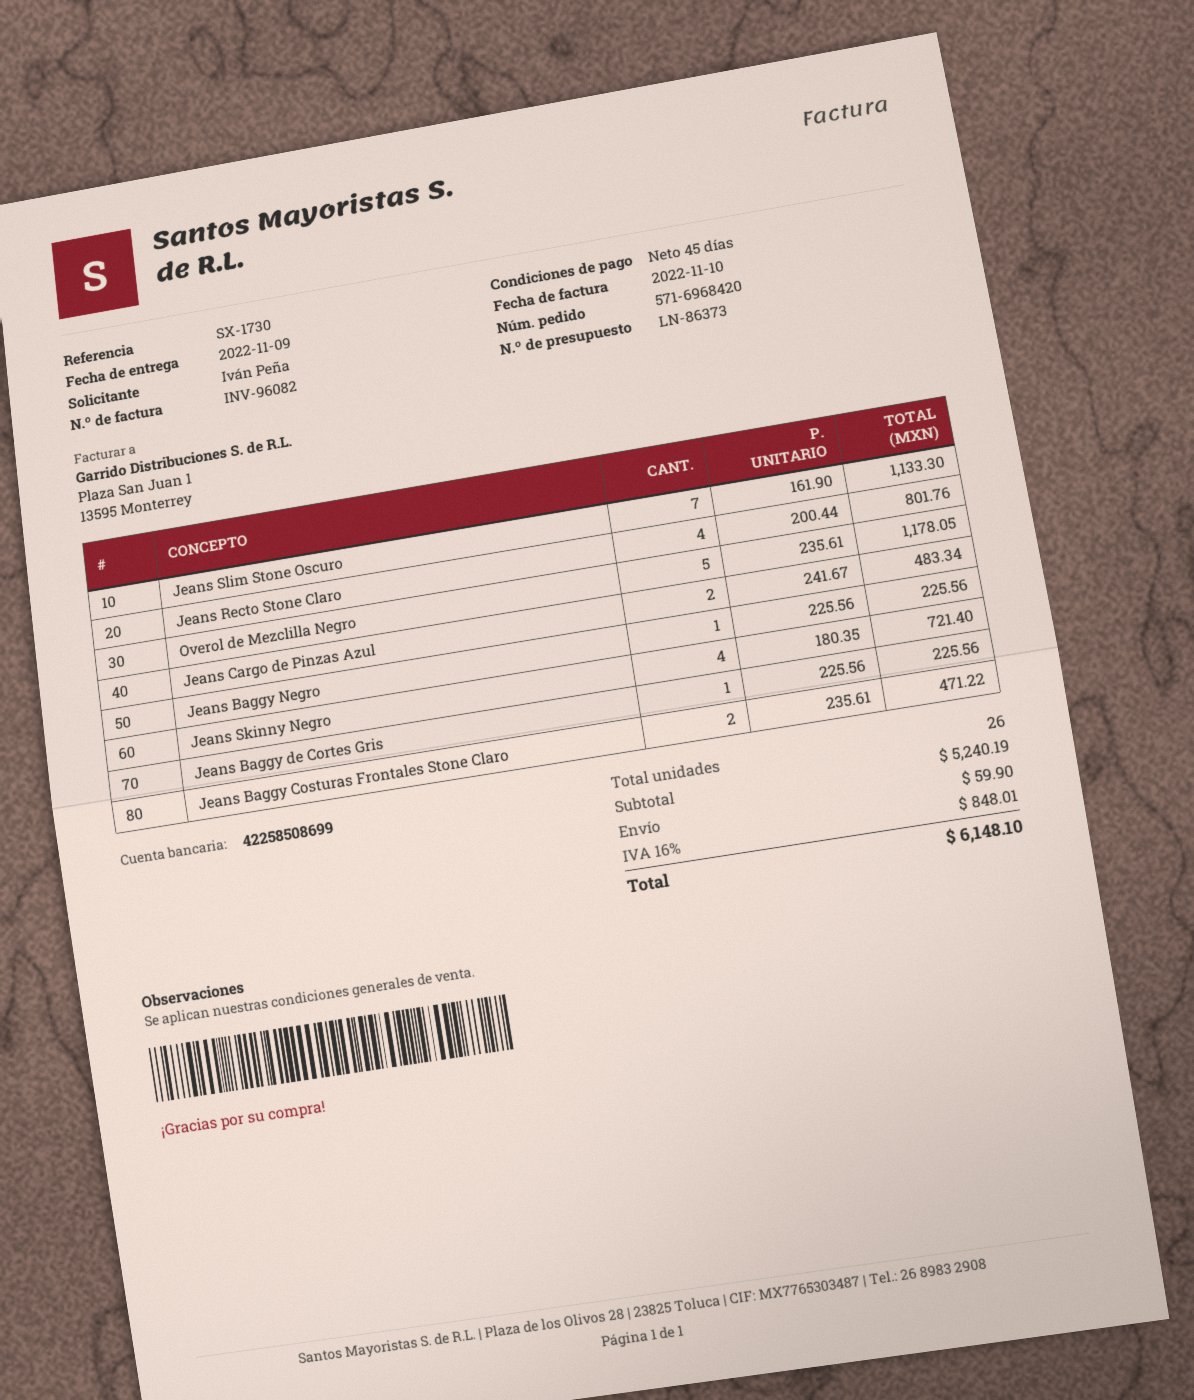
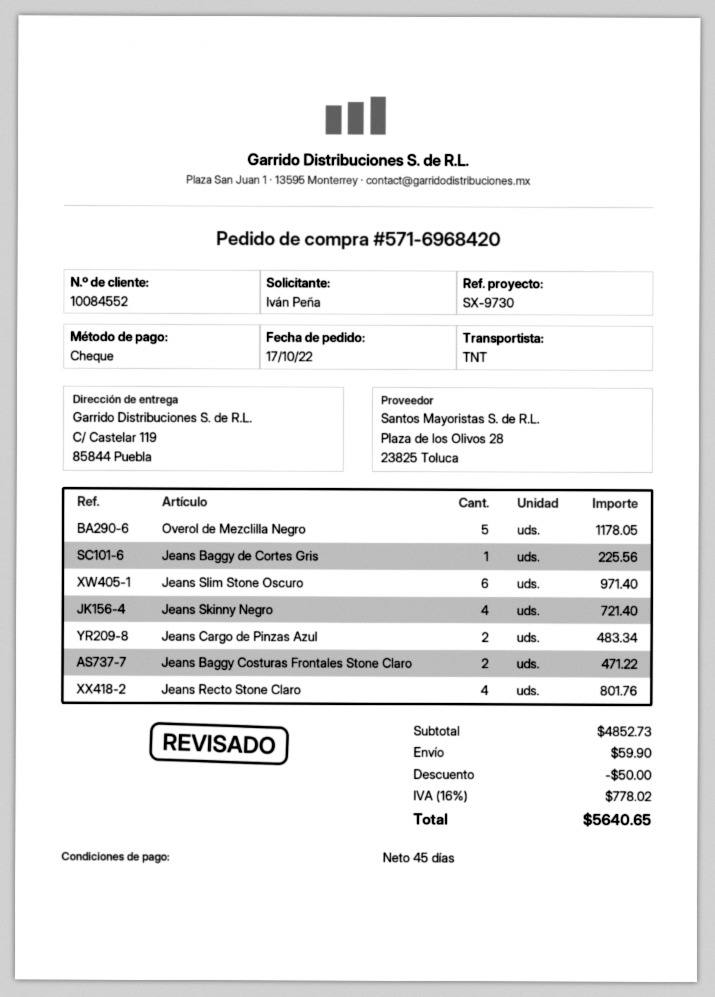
reference: SX-1730 -> SX-9730
Jeans Slim Stone Oscuro: 7 for 1133.30 -> 6 for 971.40
Jeans Baggy Negro: 1 for 225.56 -> none
subtotal: 5240.19 -> 4852.73
discount: none -> 50.00
tax: 16% = 848.01 -> 16% = 778.02
total: 6148.10 -> 5640.65

